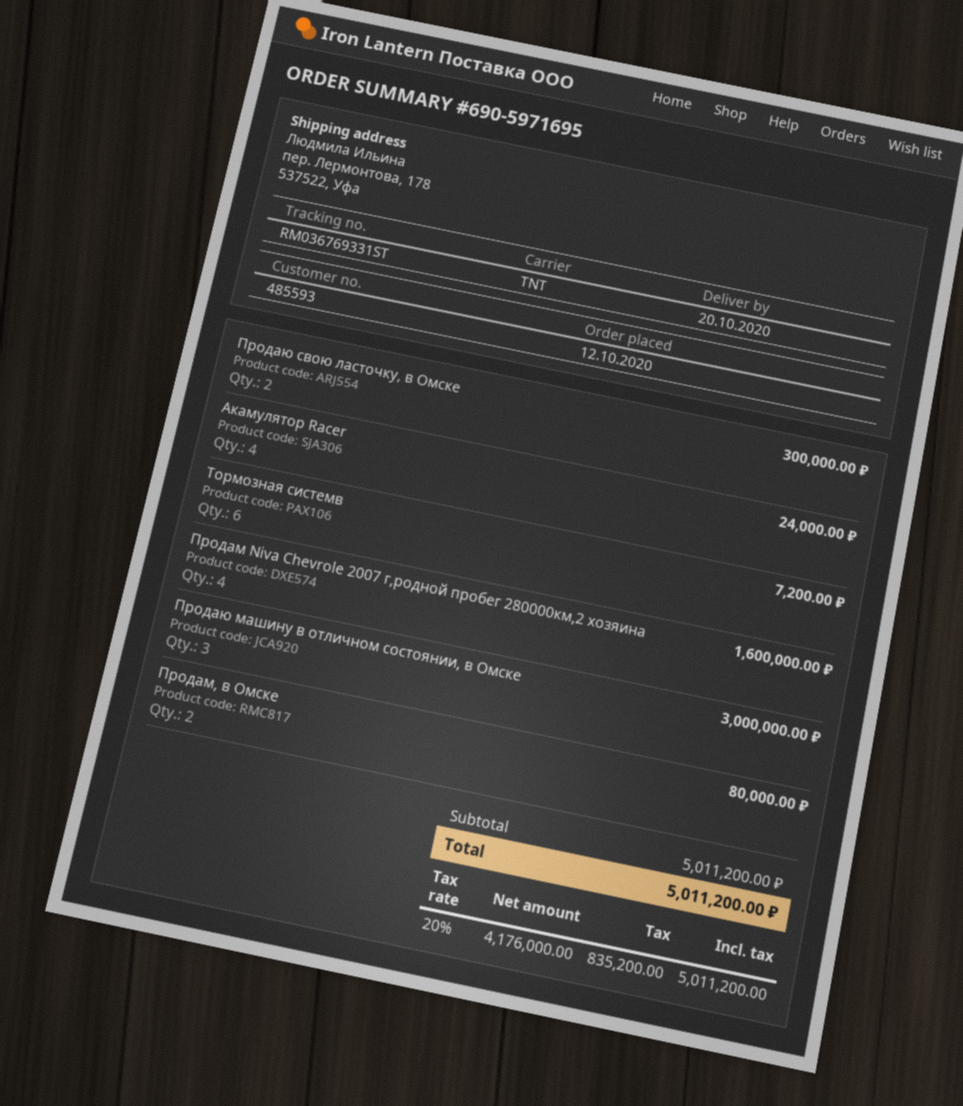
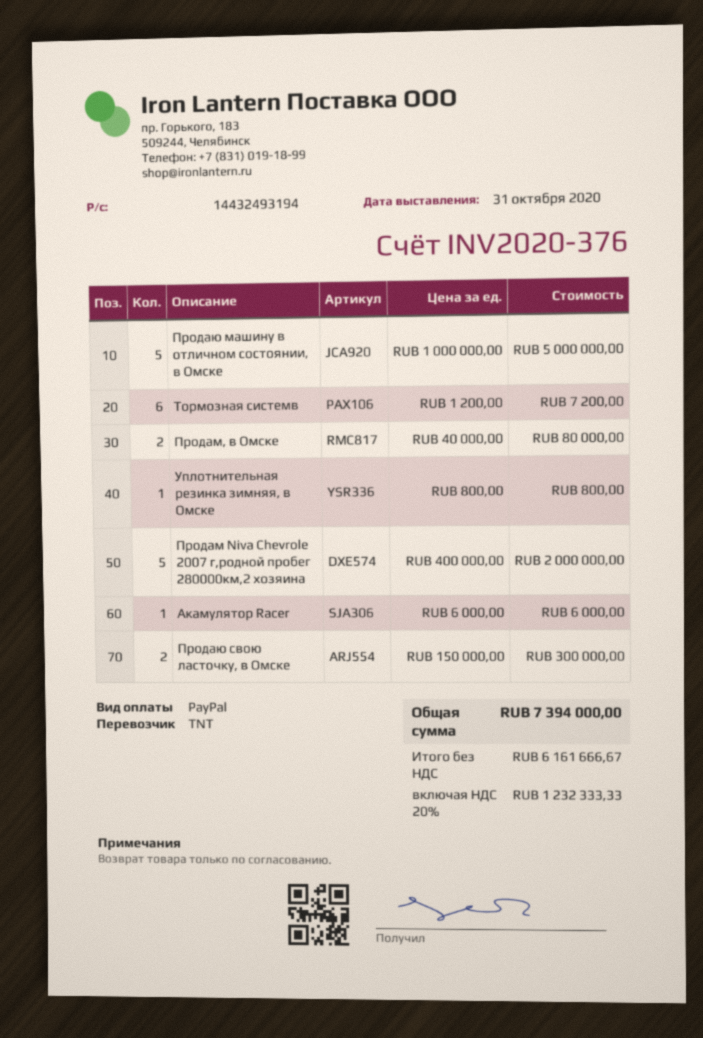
Акамулятор Racer: 4 for 24000.00 -> 1 for 6000.00
Продам Niva Chevrole 2007 г,родной пробег 280000км,2 хозяина: 4 for 1600000.00 -> 5 for 2000000.00
Продаю машину в отличном состоянии, в Омске: 3 for 3000000.00 -> 5 for 5000000.00
Уплотнительная резинка зимняя, в Омске: none -> 1 for 800.00
net: 4176000.00 -> 6161666.67
tax: 20% = 835200.00 -> 20% = 1232333.33
total: 5011200.00 -> 7394000.00

